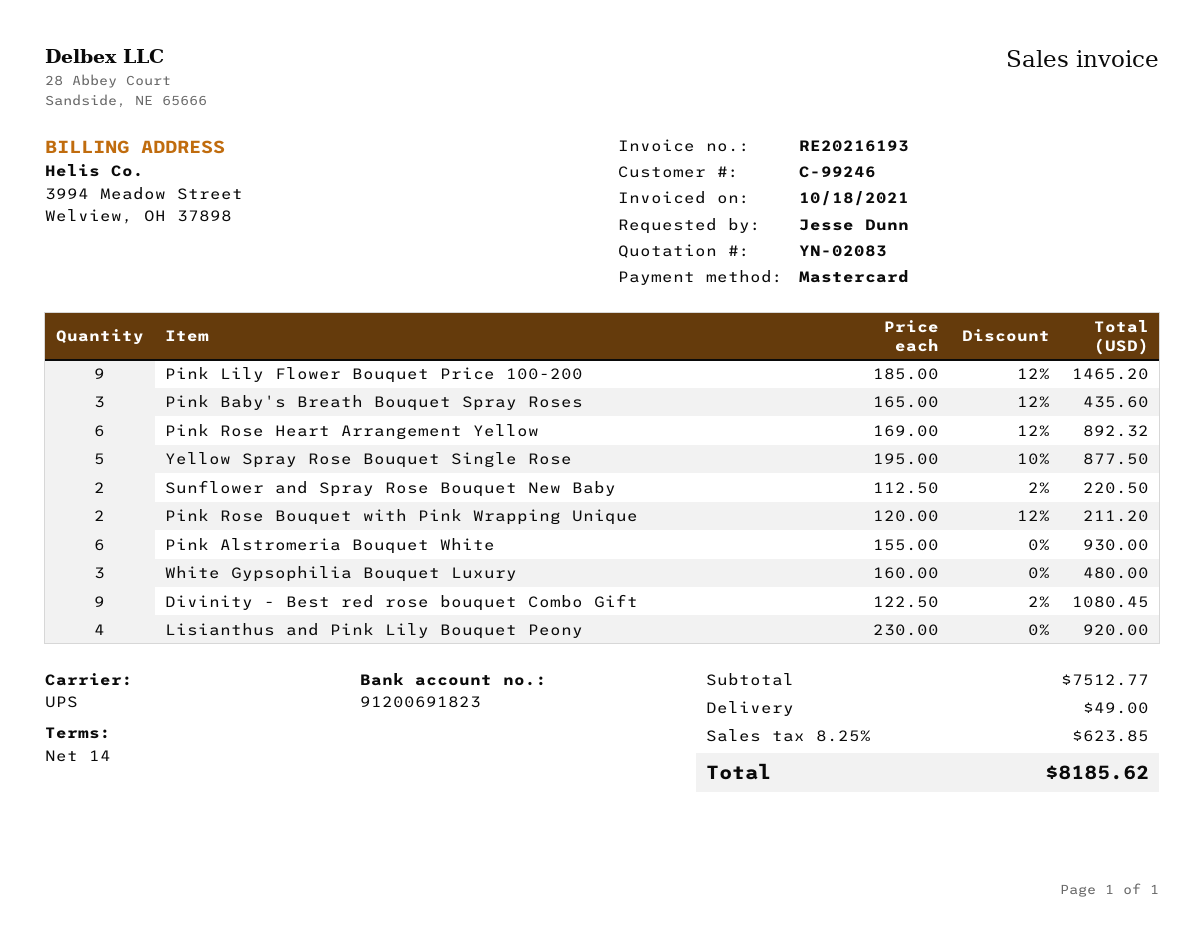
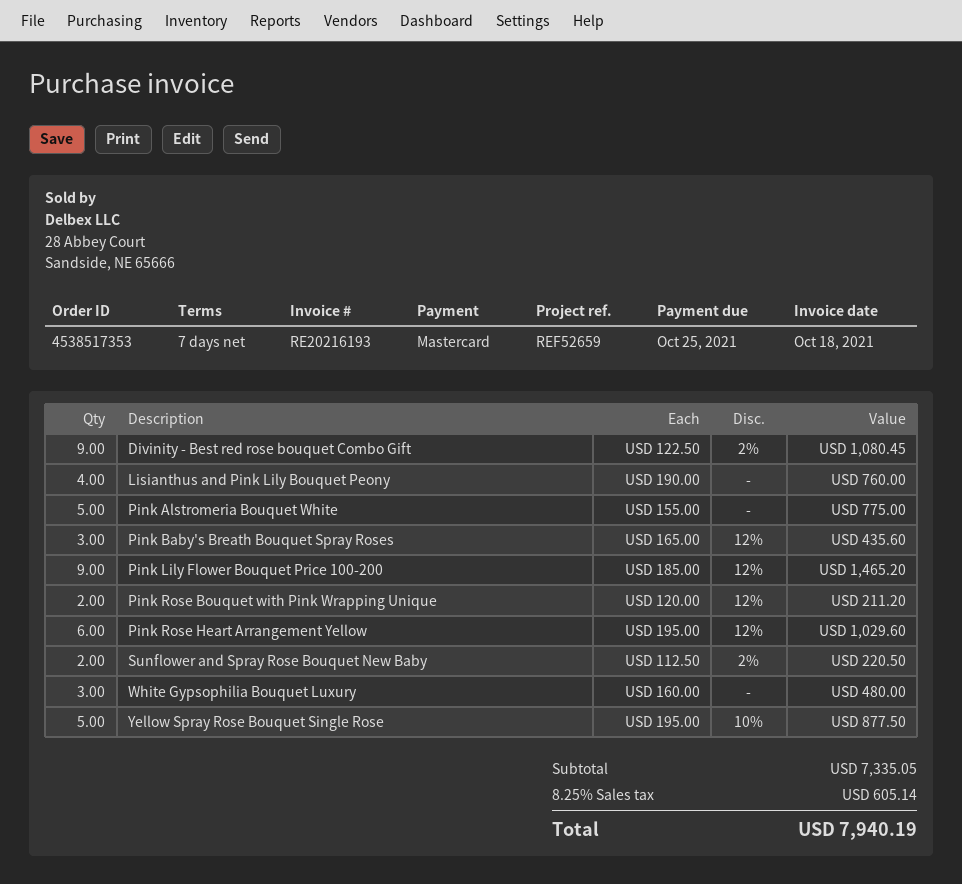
payment terms: 14 days -> 7 days
Pink Rose Heart Arrangement Yellow: 6 x 169.00 - 12% = 892.32 -> 6 x 195.00 - 12% = 1029.60
Pink Alstromeria Bouquet White: 6 x 155.00 = 930.00 -> 5 x 155.00 = 775.00
Lisianthus and Pink Lily Bouquet Peony: 4 x 230.00 = 920.00 -> 4 x 190.00 = 760.00
subtotal: 7512.77 -> 7335.05
shipping: 49.00 -> none
tax: 8.25% = 623.85 -> 8.25% = 605.14
total: 8185.62 -> 7940.19

